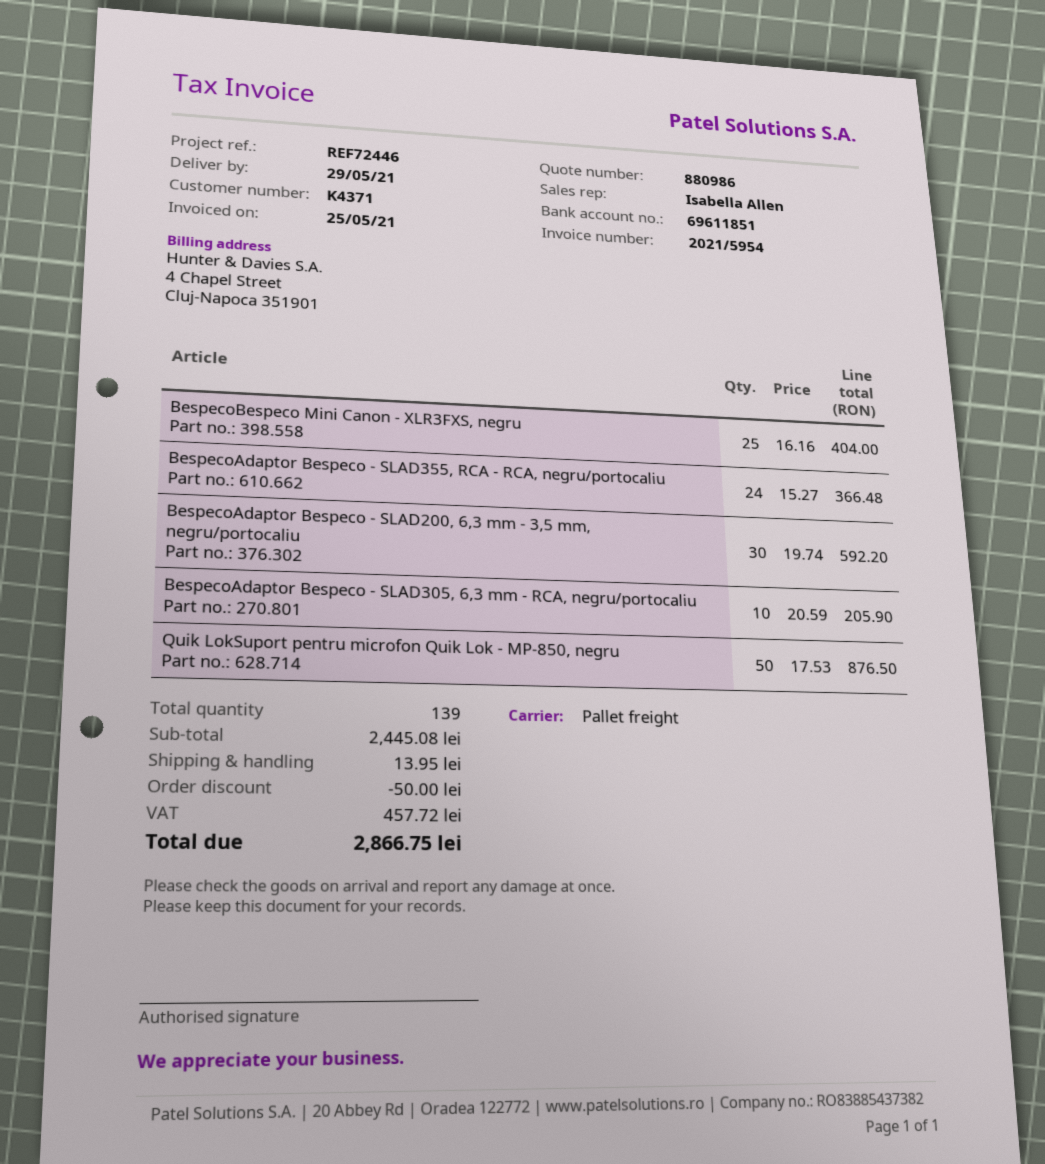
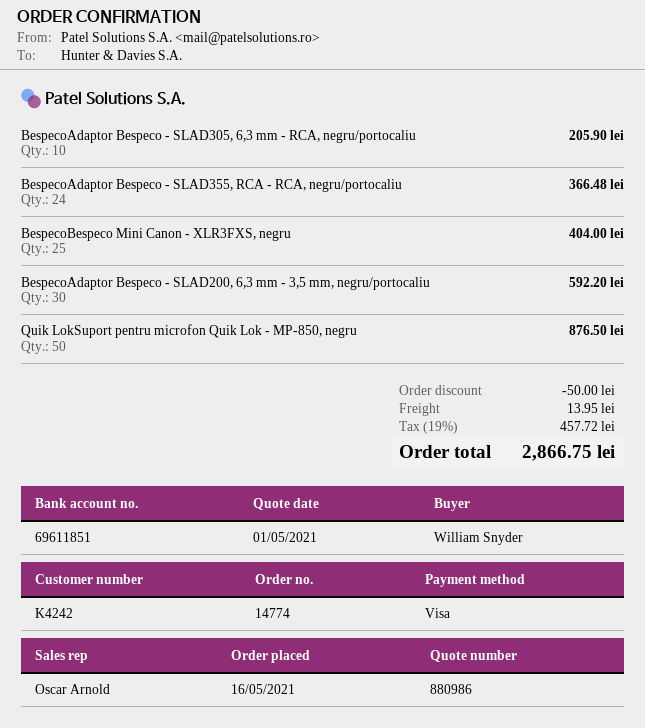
customer number: K4371 -> K4242
sales rep: Isabella Allen -> Oscar Arnold

